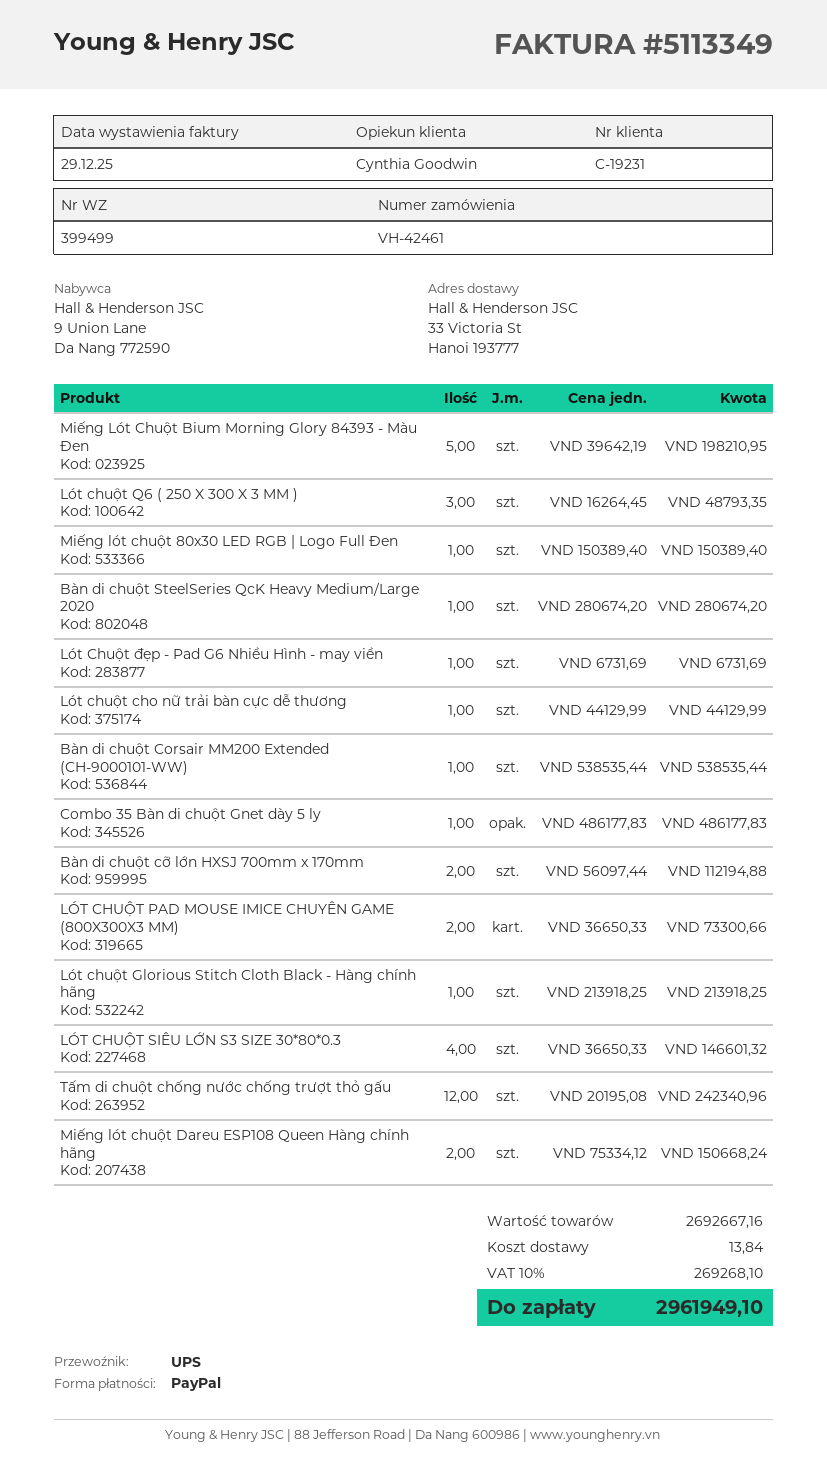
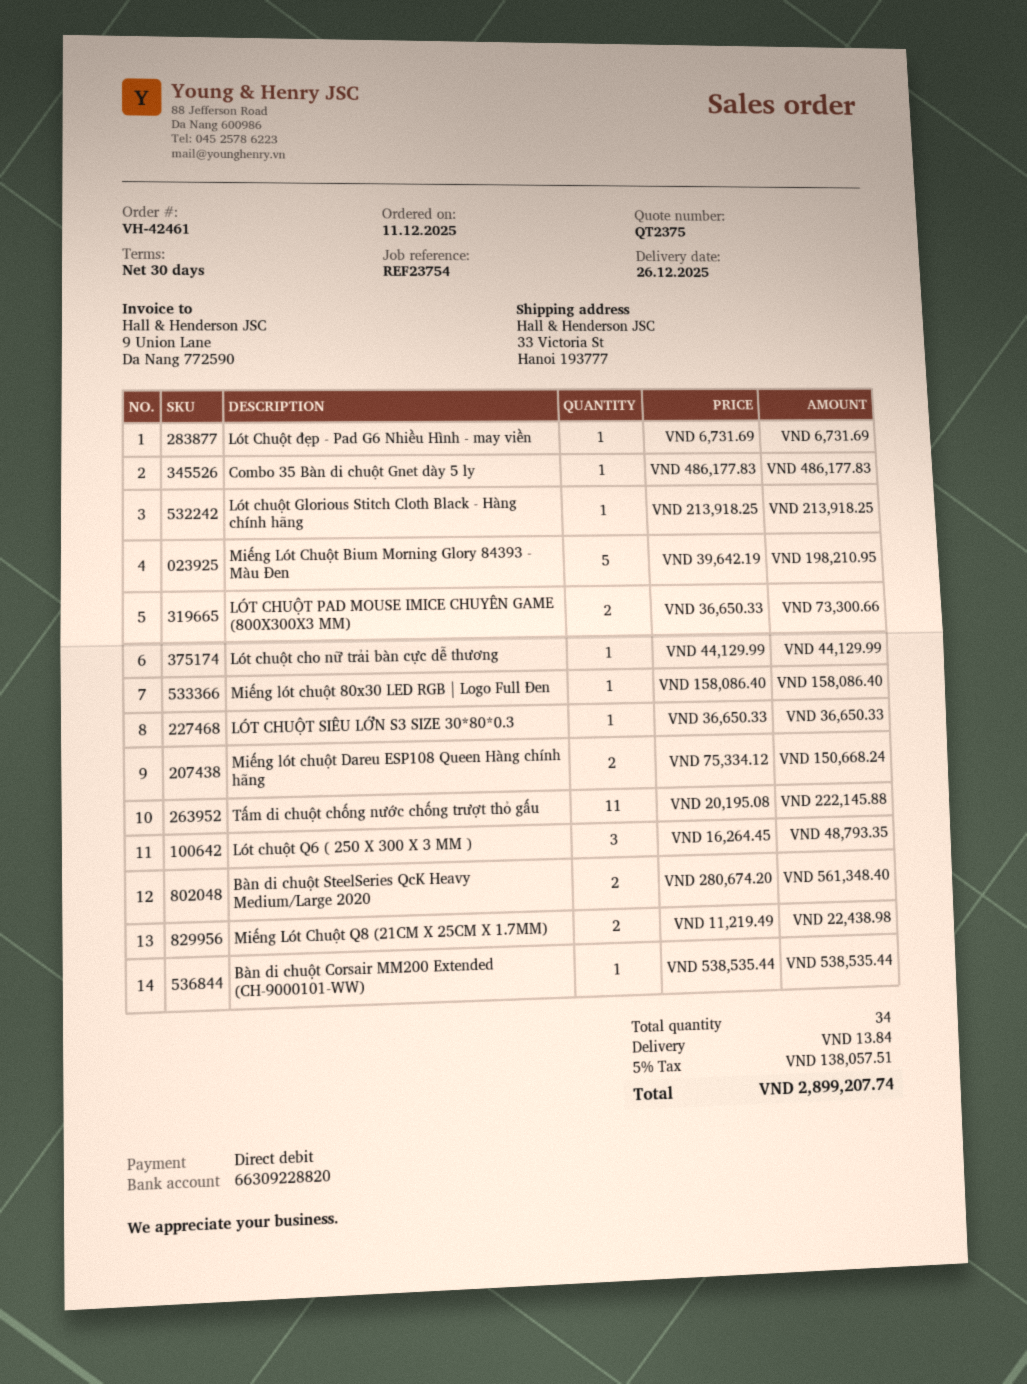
payment method: PayPal -> direct debit
Miếng lót chuột 80x30 LED RGB | Logo Full Đen: 1 x 150389.40 = 150389.40 -> 1 x 158086.40 = 158086.40
Bàn di chuột SteelSeries QcK Heavy Medium/Large 2020: 1 x 280674.20 = 280674.20 -> 2 x 280674.20 = 561348.40
Bàn di chuột cỡ lớn HXSJ 700mm x 170mm: 2 x 56097.44 = 112194.88 -> none
LÓT CHUỘT SIÊU LỚN S3 SIZE 30*80*0.3: 4 x 36650.33 = 146601.32 -> 1 x 36650.33 = 36650.33
Tấm di chuột chống nước chống trượt thỏ gấu: 12 x 20195.08 = 242340.96 -> 11 x 20195.08 = 222145.88
Miếng Lót Chuột Q8 (21CM X 25CM X 1.7MM): none -> 2 x 11219.49 = 22438.98
tax: 10% = 269268.10 -> 5% = 138057.51
total: 2961949.10 -> 2899207.74

